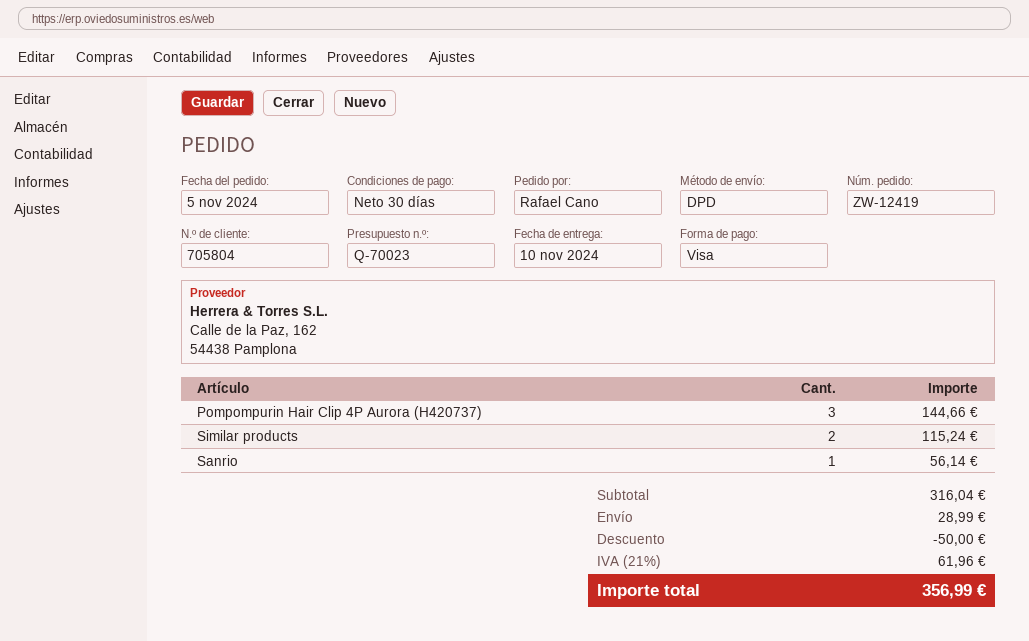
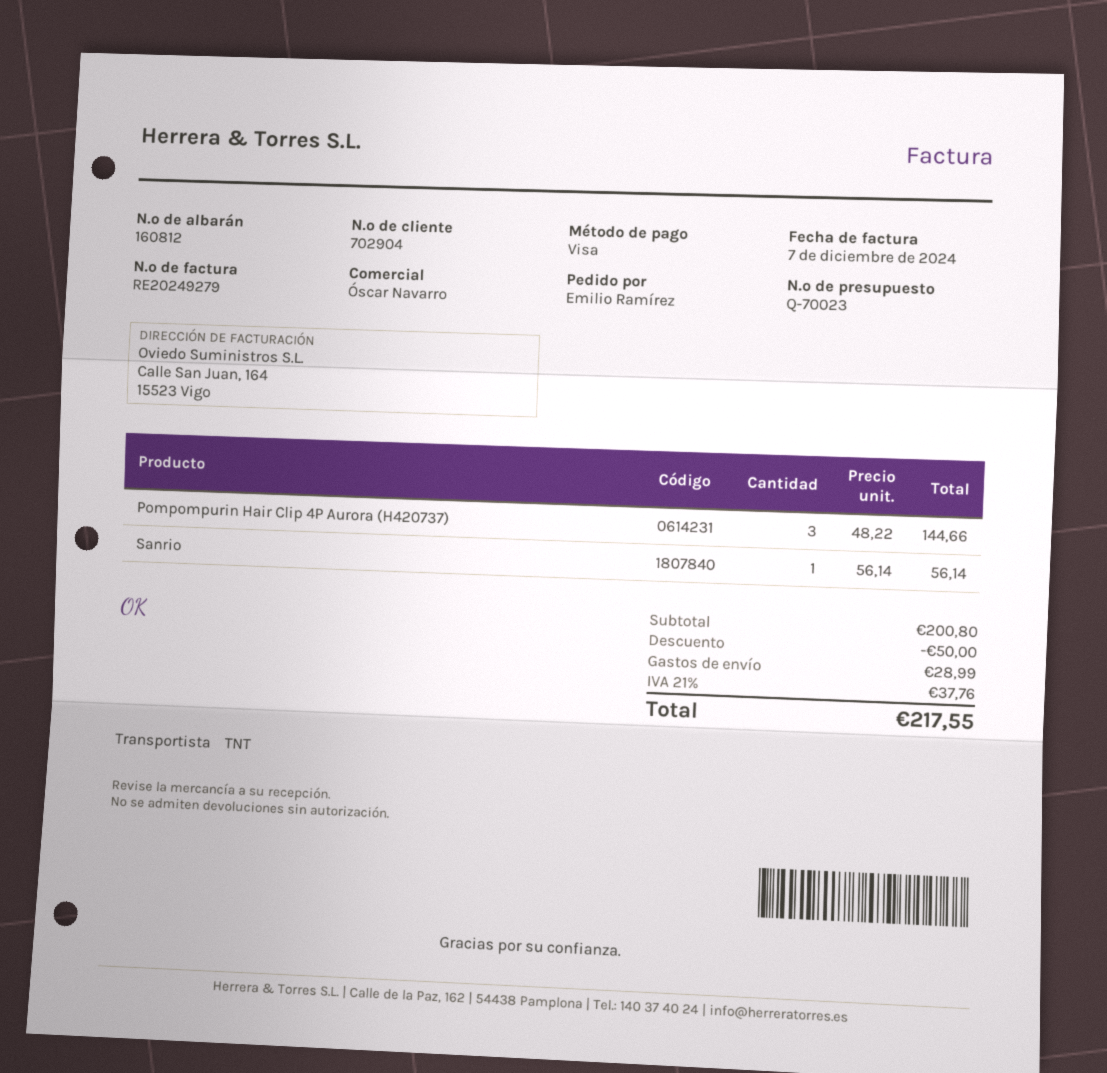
customer number: 705804 -> 702904
ordered by: Rafael Cano -> Emilio Ramírez
shipping method: DPD -> TNT
Similar products: 2 for 115.24 -> none
subtotal: 316.04 -> 200.80
tax: 21% = 61.96 -> 21% = 37.76
total: 356.99 -> 217.55

